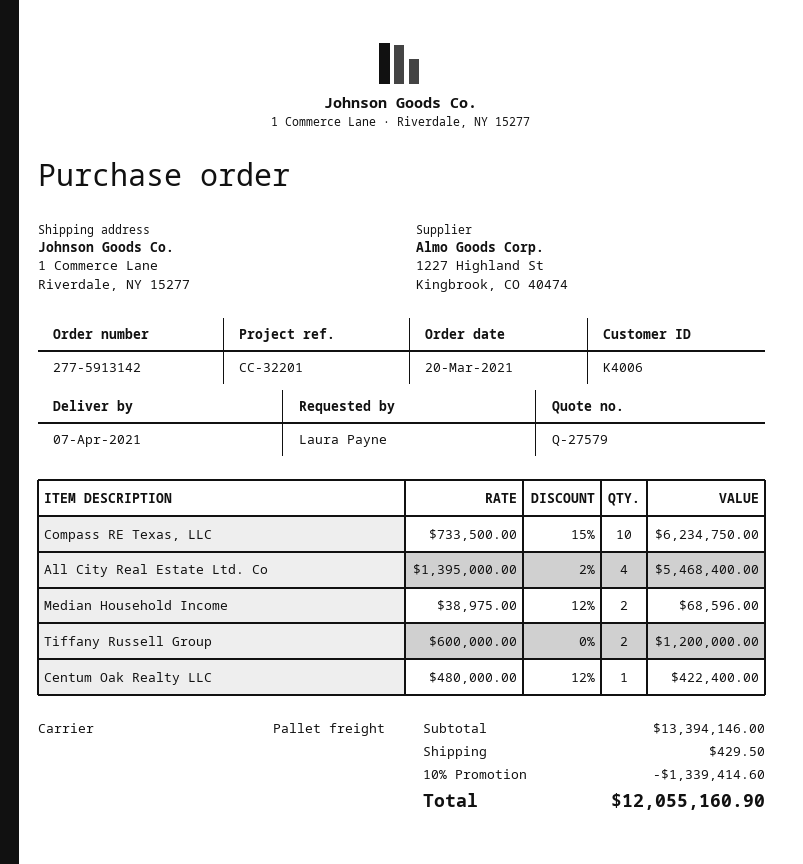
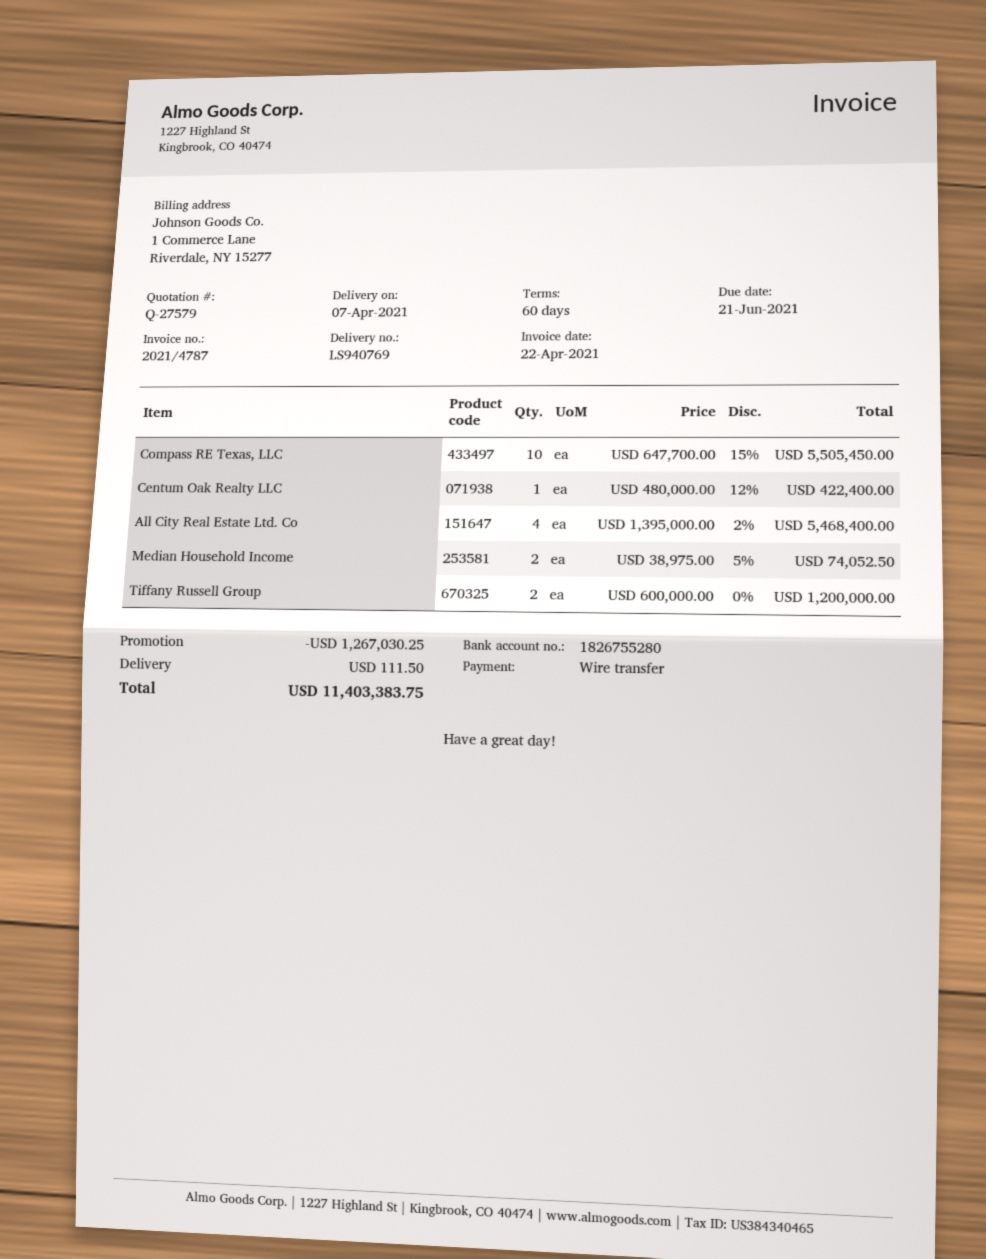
Compass RE Texas, LLC: 10 x 733500.00 - 15% = 6234750.00 -> 10 x 647700.00 - 15% = 5505450.00
Median Household Income: 2 x 38975.00 - 12% = 68596.00 -> 2 x 38975.00 - 5% = 74052.50
discount: 1339414.60 -> 1267030.25
shipping: 429.50 -> 111.50
total: 12055160.90 -> 11403383.75

